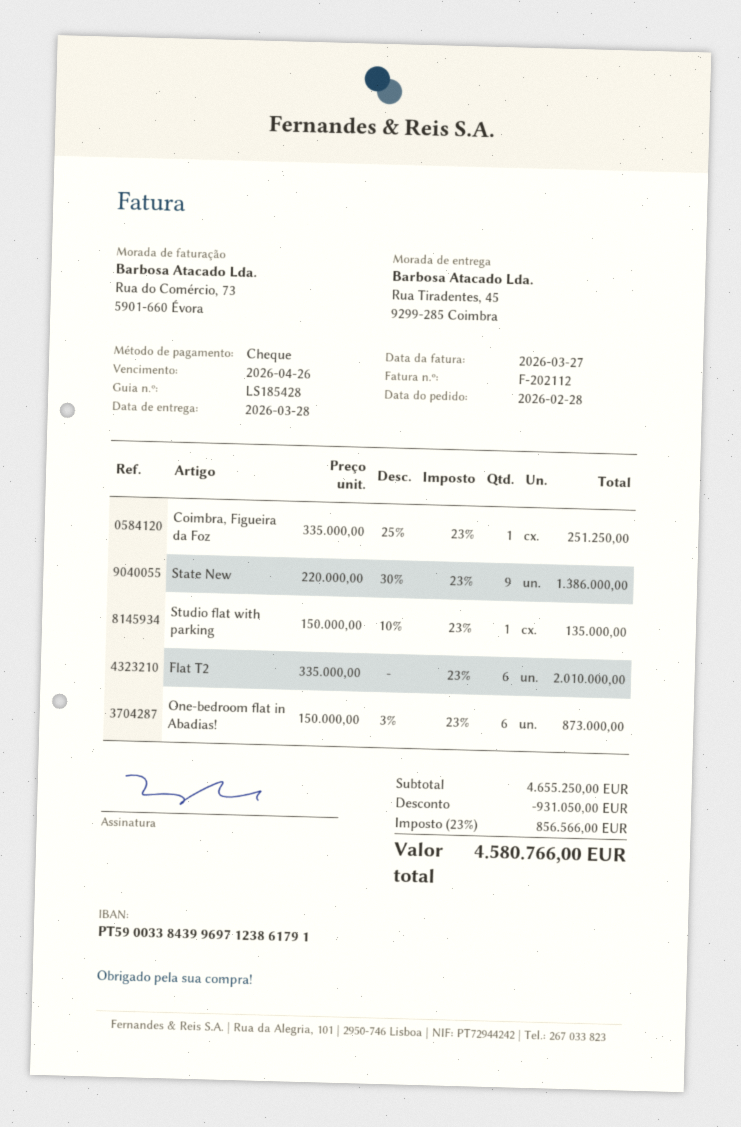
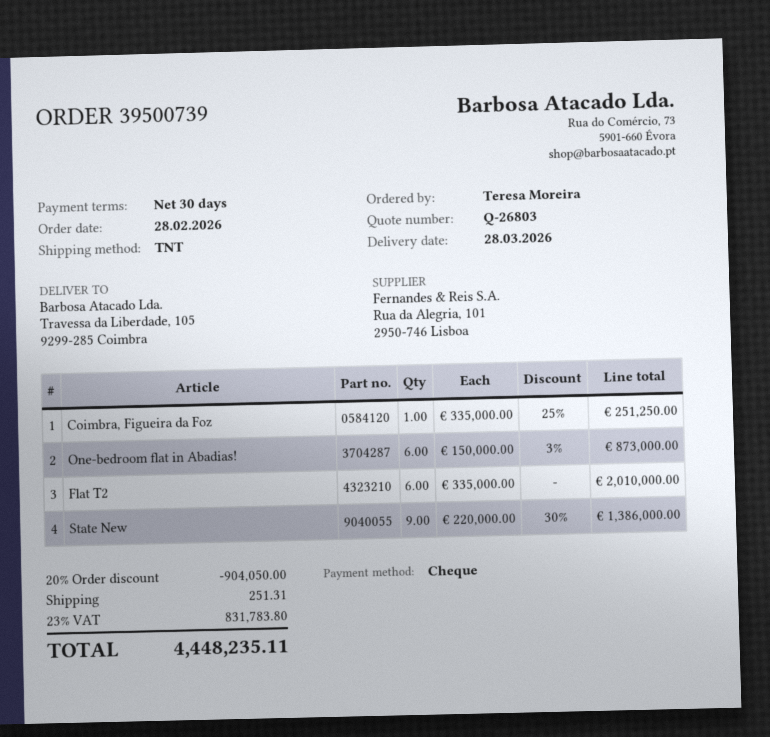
ship to: Rua Tiradentes, 45, 9299-285 Coimbra -> Travessa da Liberdade, 105, 9299-285 Coimbra
Studio flat with parking: 1 x 150000.00 - 10% = 135000.00 -> none
discount: 931050.00 -> 904050.00
shipping: none -> 251.31
tax: 23% = 856566.00 -> 23% = 831783.80
total: 4580766.00 -> 4448235.11

